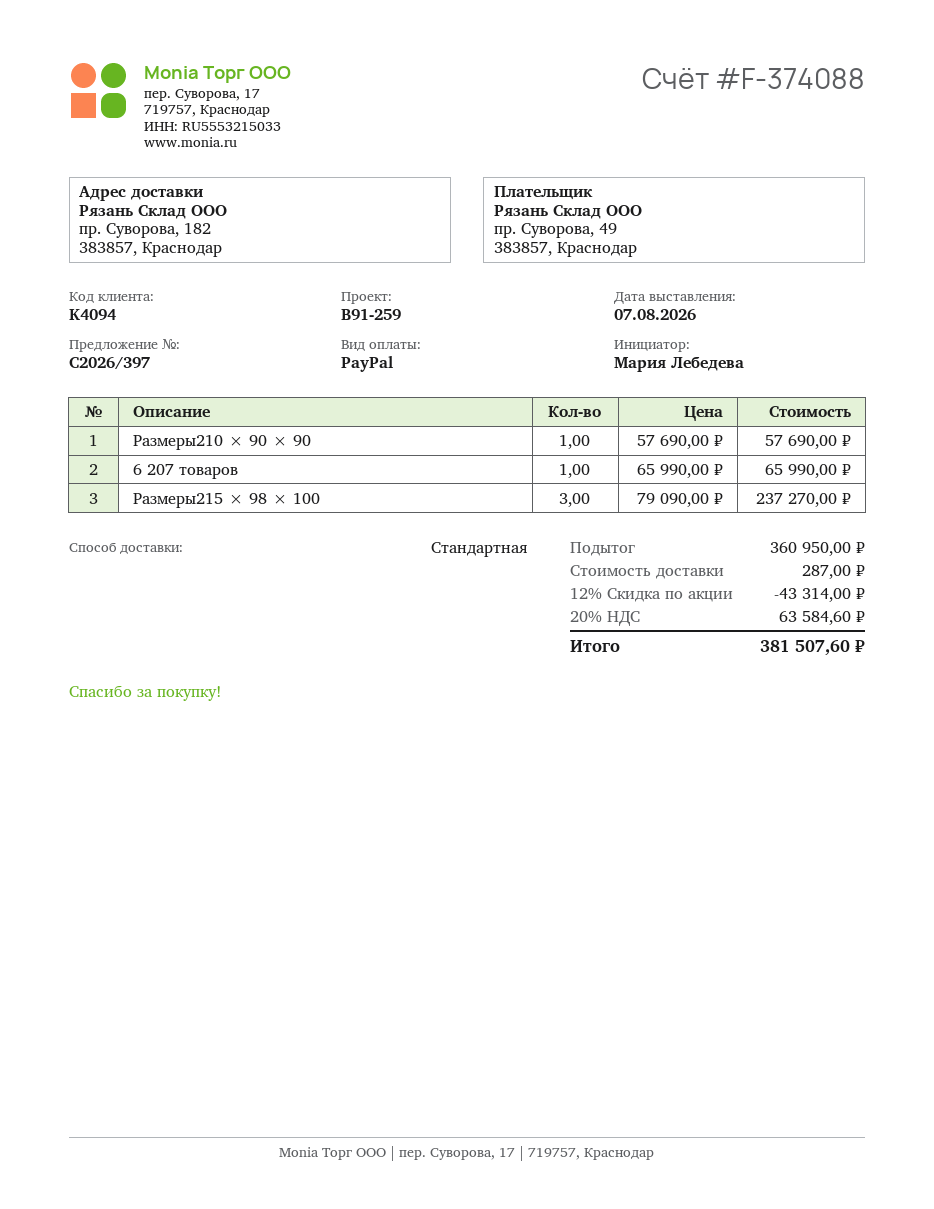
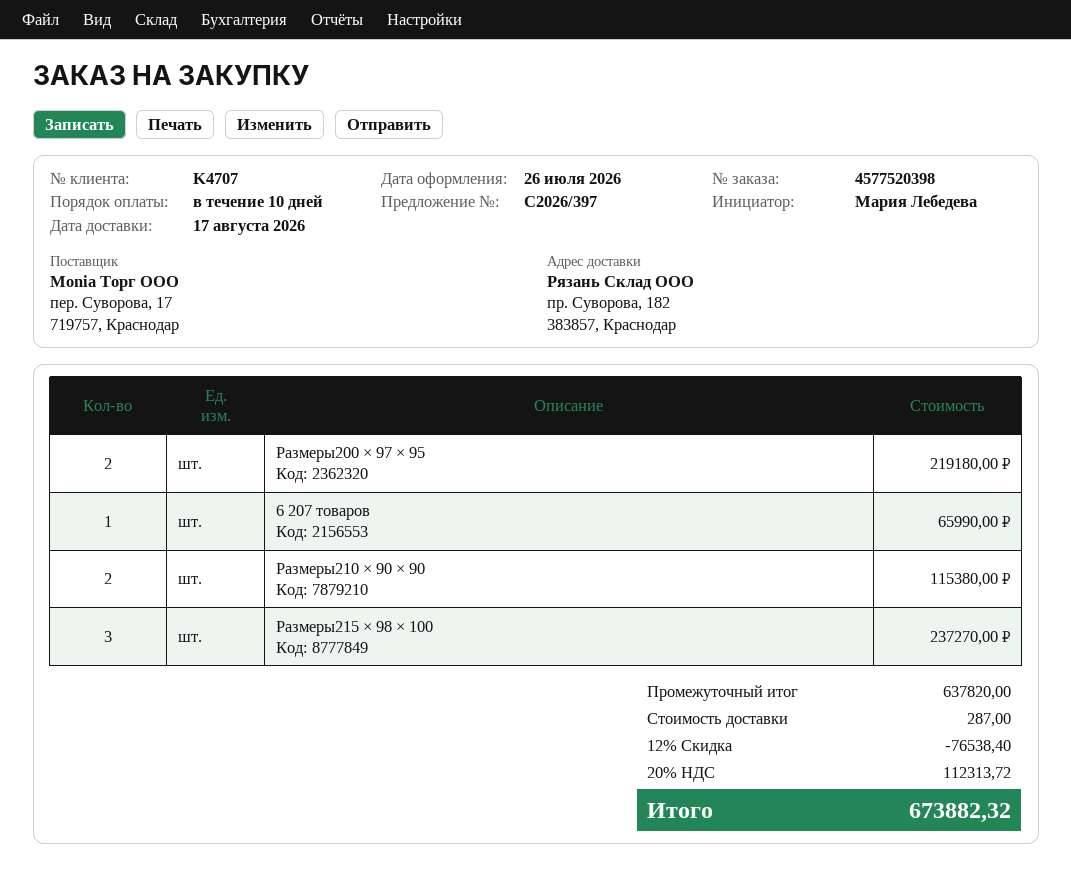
customer number: K4094 -> K4707
Размеры210 × 90 × 90: 1 for 57690.00 -> 2 for 115380.00
Размеры200 × 97 × 95: none -> 2 for 219180.00
subtotal: 360950.00 -> 637820.00
discount: 12% = 43314.00 -> 12% = 76538.40
tax: 20% = 63584.60 -> 20% = 112313.72
total: 381507.60 -> 673882.32

